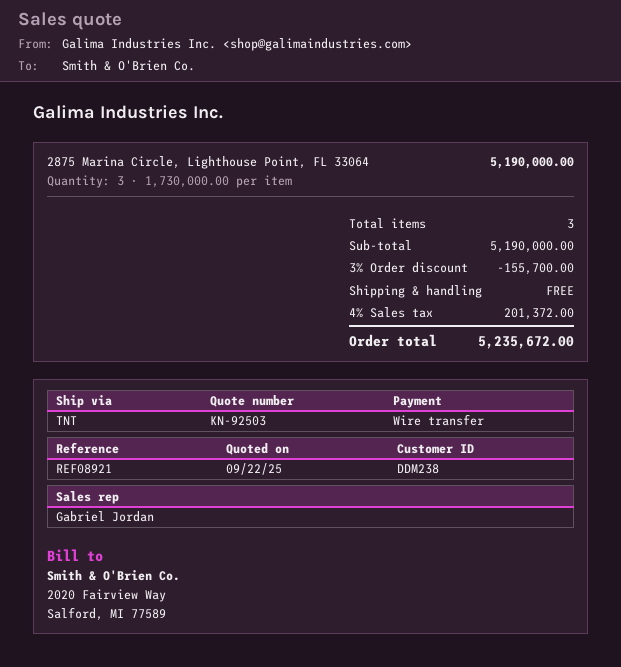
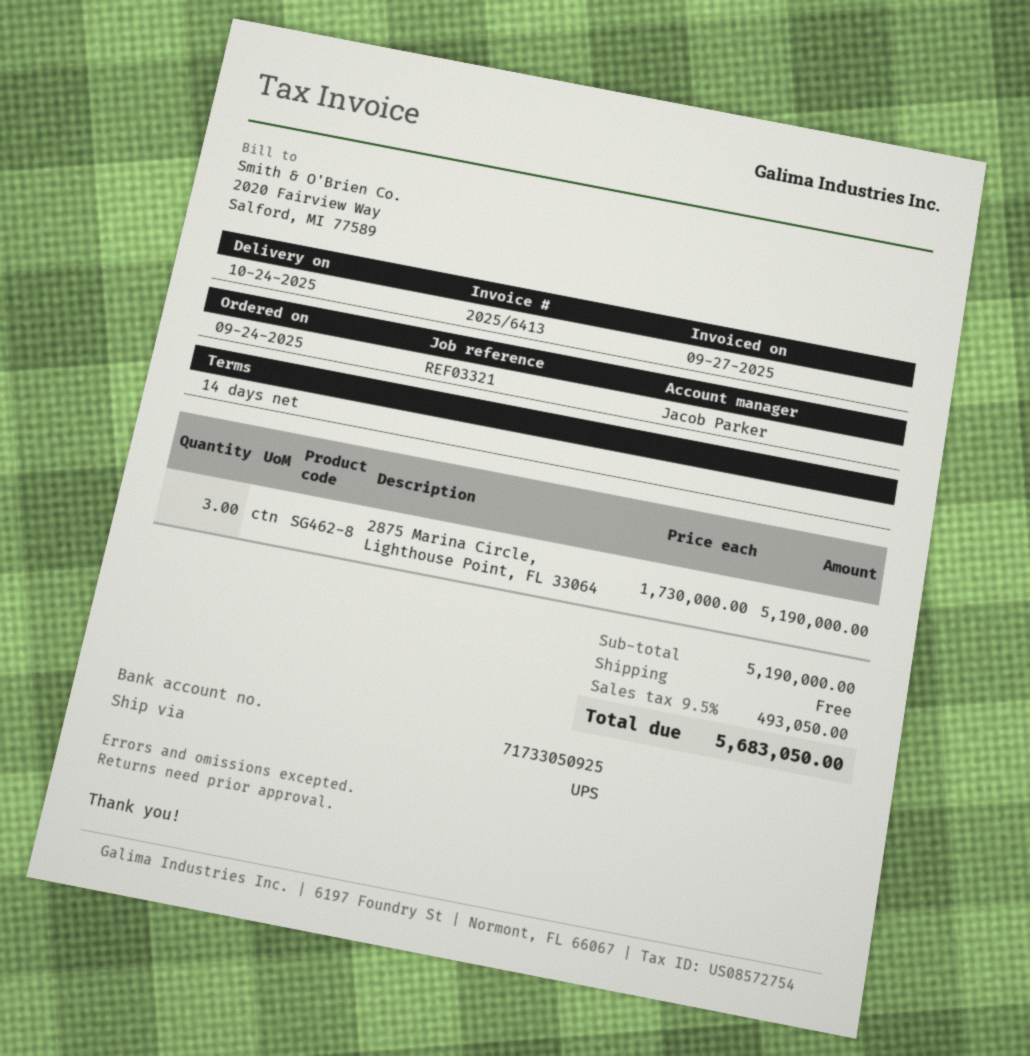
reference: REF08921 -> REF03321
sales rep: Gabriel Jordan -> Jacob Parker
shipping method: TNT -> UPS
discount: 3% = 155700.00 -> none
tax: 4% = 201372.00 -> 9.5% = 493050.00
total: 5235672.00 -> 5683050.00

